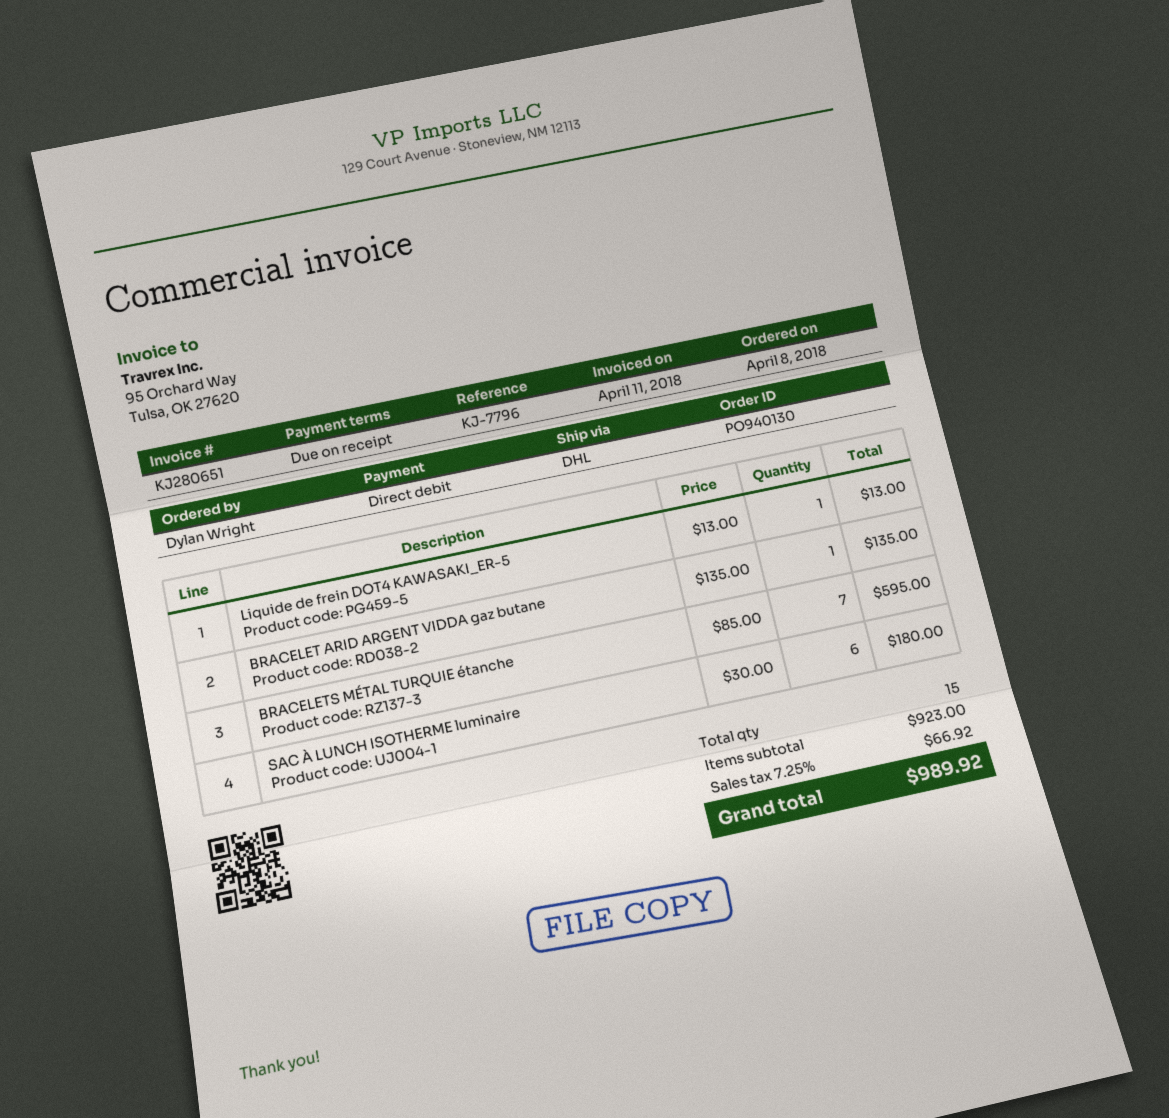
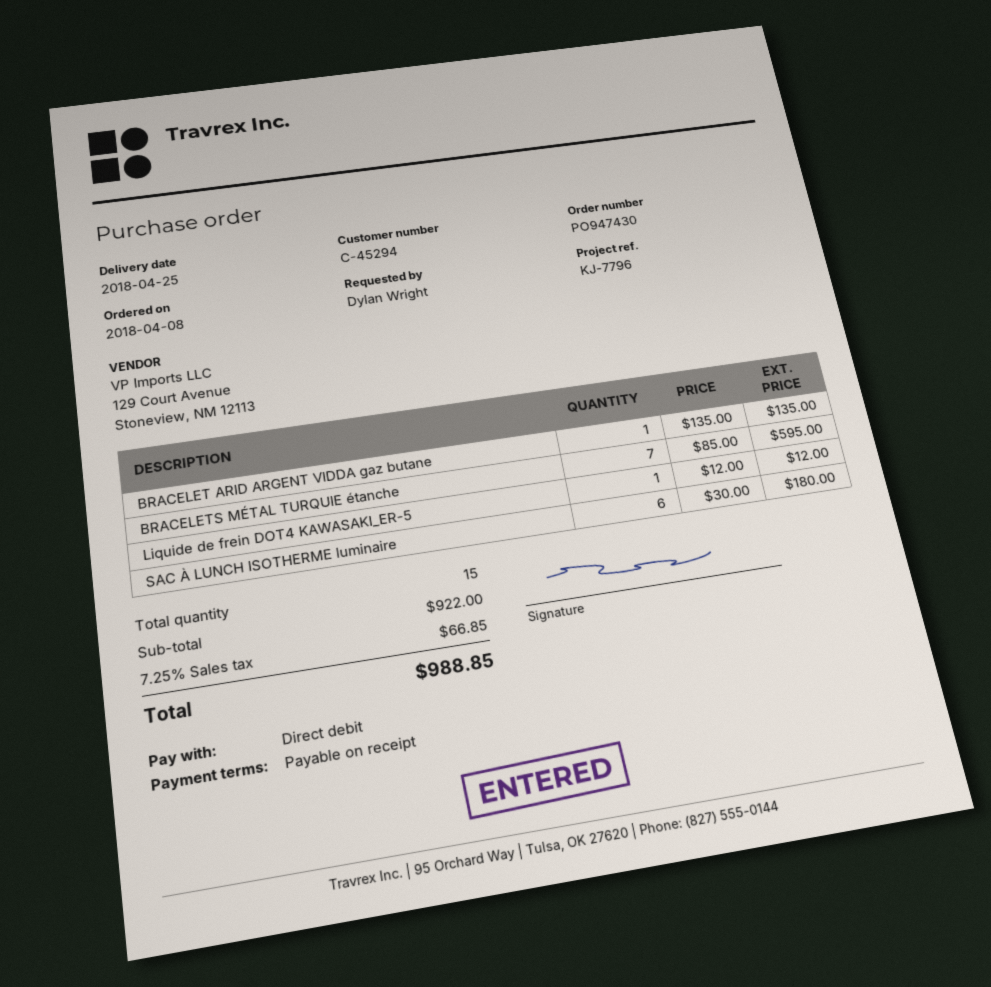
order number: PO940130 -> PO947430
Liquide de frein DOT4 KAWASAKI_ER-5: 1 x 13.00 = 13.00 -> 1 x 12.00 = 12.00
subtotal: 923.00 -> 922.00
tax: 7.25% = 66.92 -> 7.25% = 66.85
total: 989.92 -> 988.85

